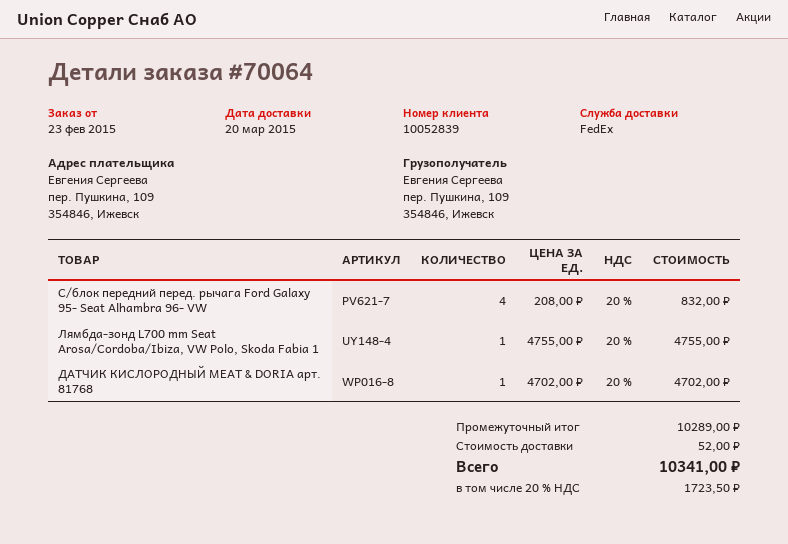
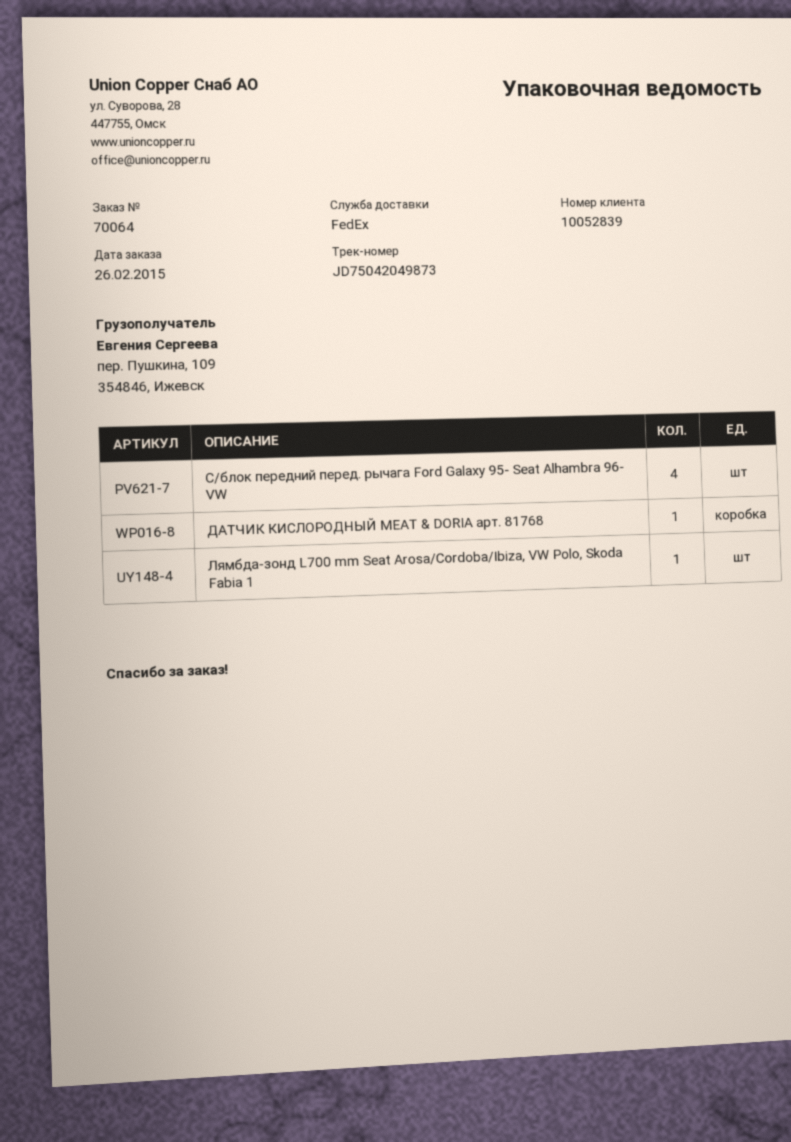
order date: 2015-02-23 -> 2015-02-26

